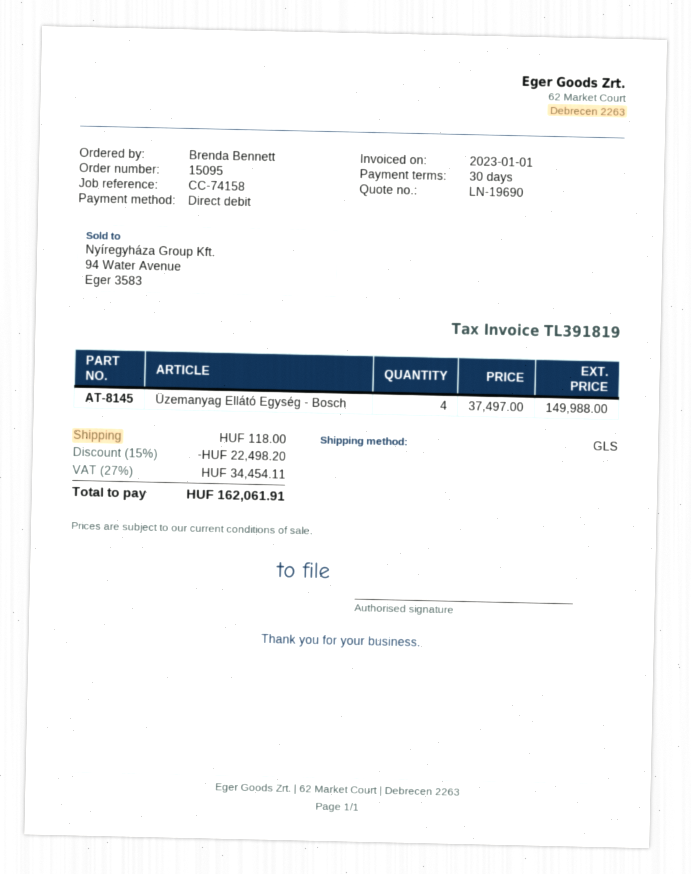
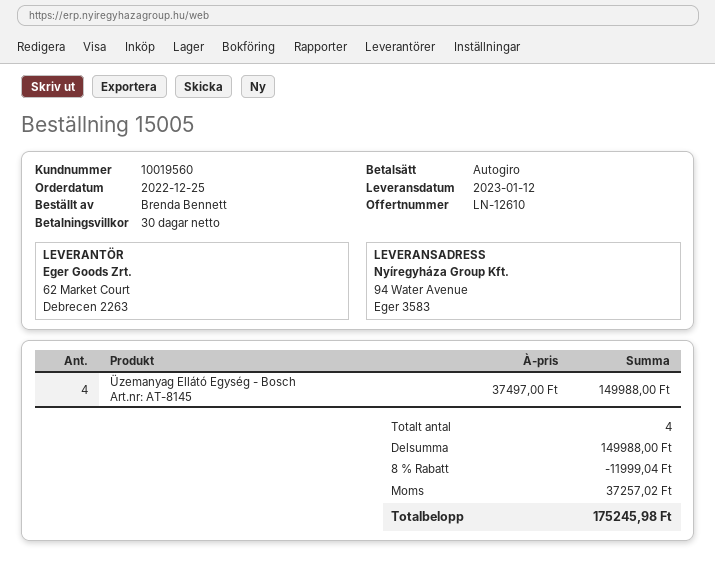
quote number: LN-19690 -> LN-12610
order number: 15095 -> 15005
discount: 15% = 22498.20 -> 8% = 11999.04
shipping: 118.00 -> none
tax: 34454.11 -> 37257.02
total: 162061.91 -> 175245.98

